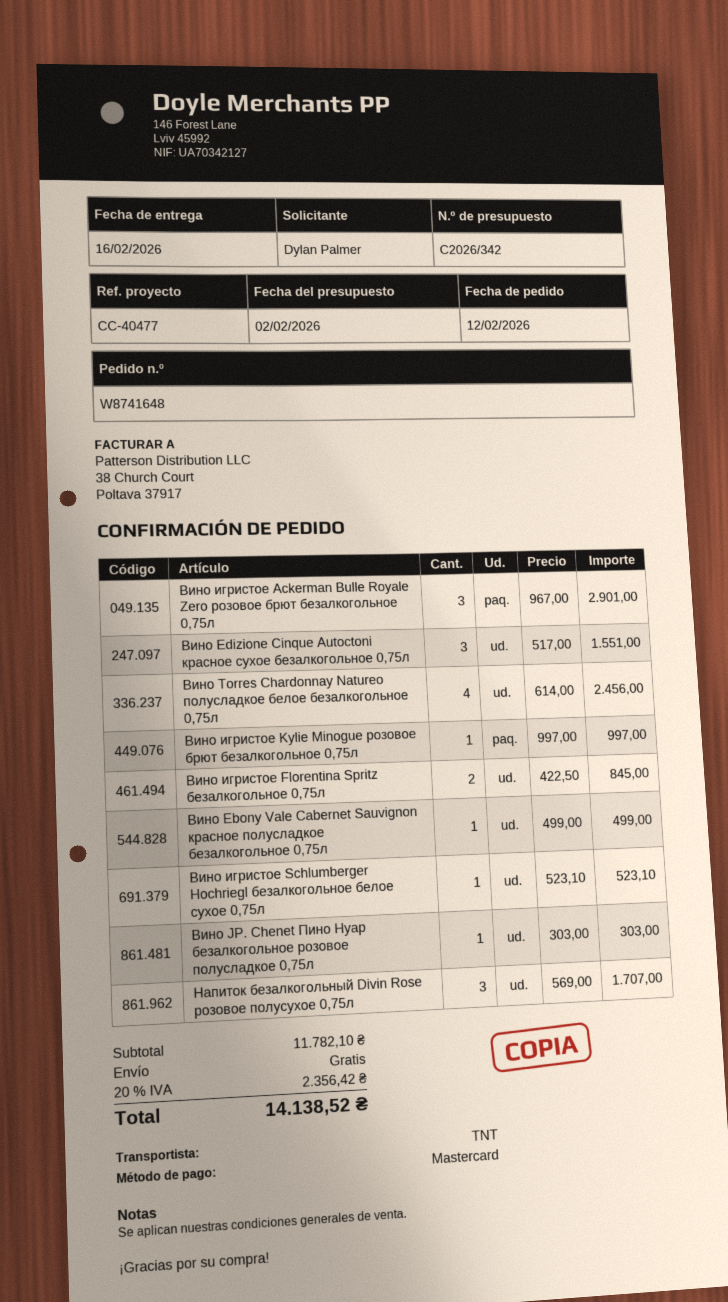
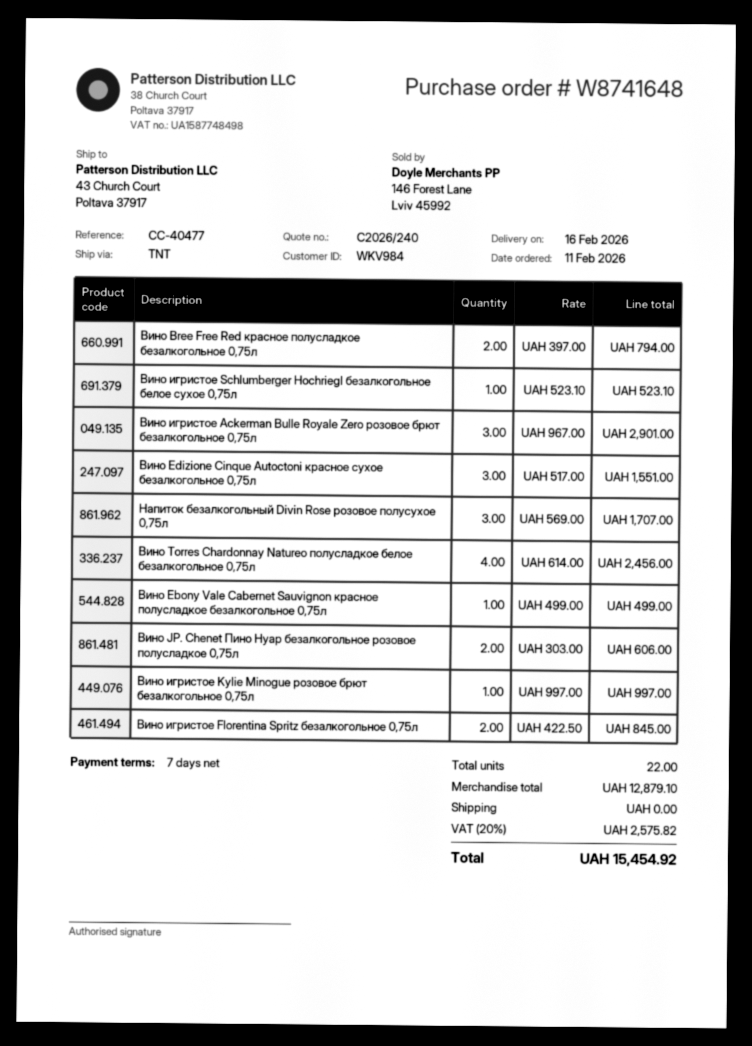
quote number: C2026/342 -> C2026/240
order date: 2026-02-12 -> 2026-02-11
Вино JP. Chenet Пино Нуар безалкогольное розовое полусладкое 0,75л: 1 x 303.00 = 303.00 -> 2 x 303.00 = 606.00
Вино Bree Free Red красное полусладкое безалкогольное 0,75л: none -> 2 x 397.00 = 794.00
subtotal: 11782.10 -> 12879.10
tax: 20% = 2356.42 -> 20% = 2575.82
total: 14138.52 -> 15454.92

